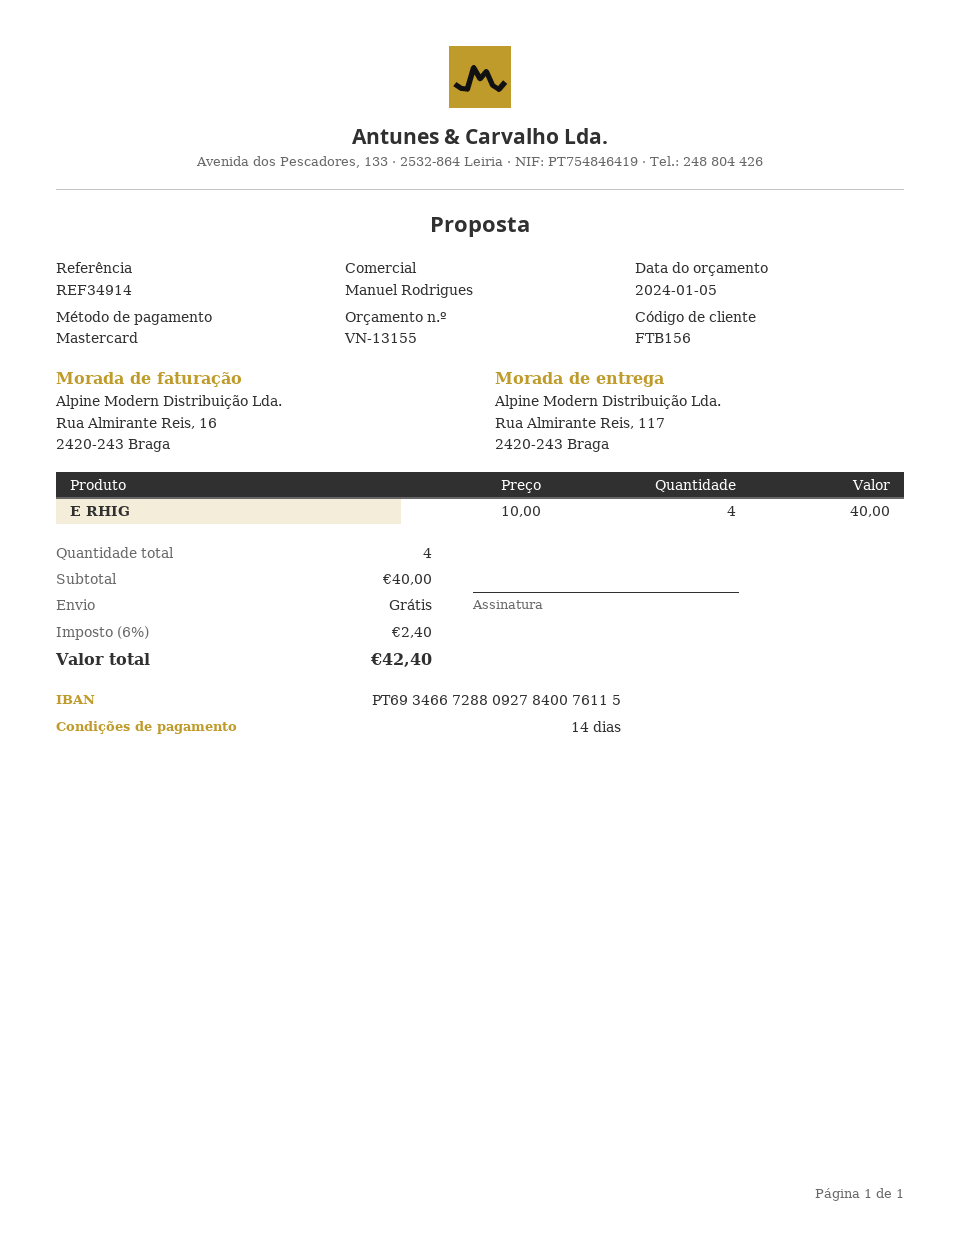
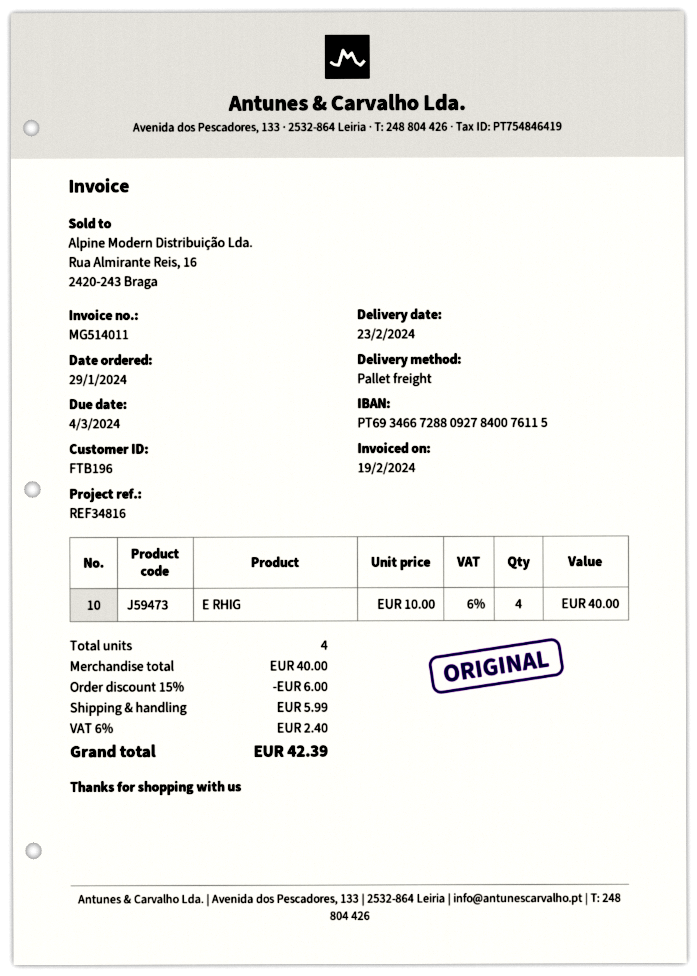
customer number: FTB156 -> FTB196
reference: REF34914 -> REF34816
discount: none -> 15% = 6.00
shipping: 0.00 -> 5.99
total: 42.40 -> 42.39

